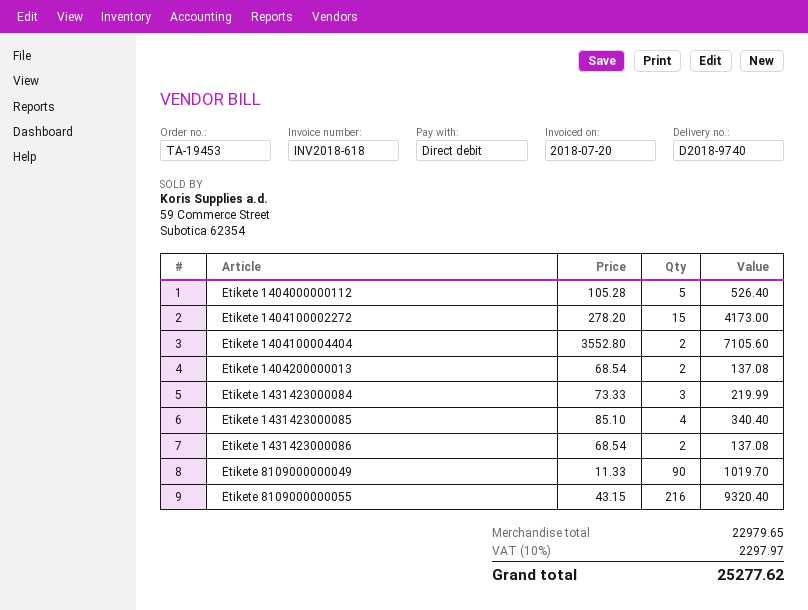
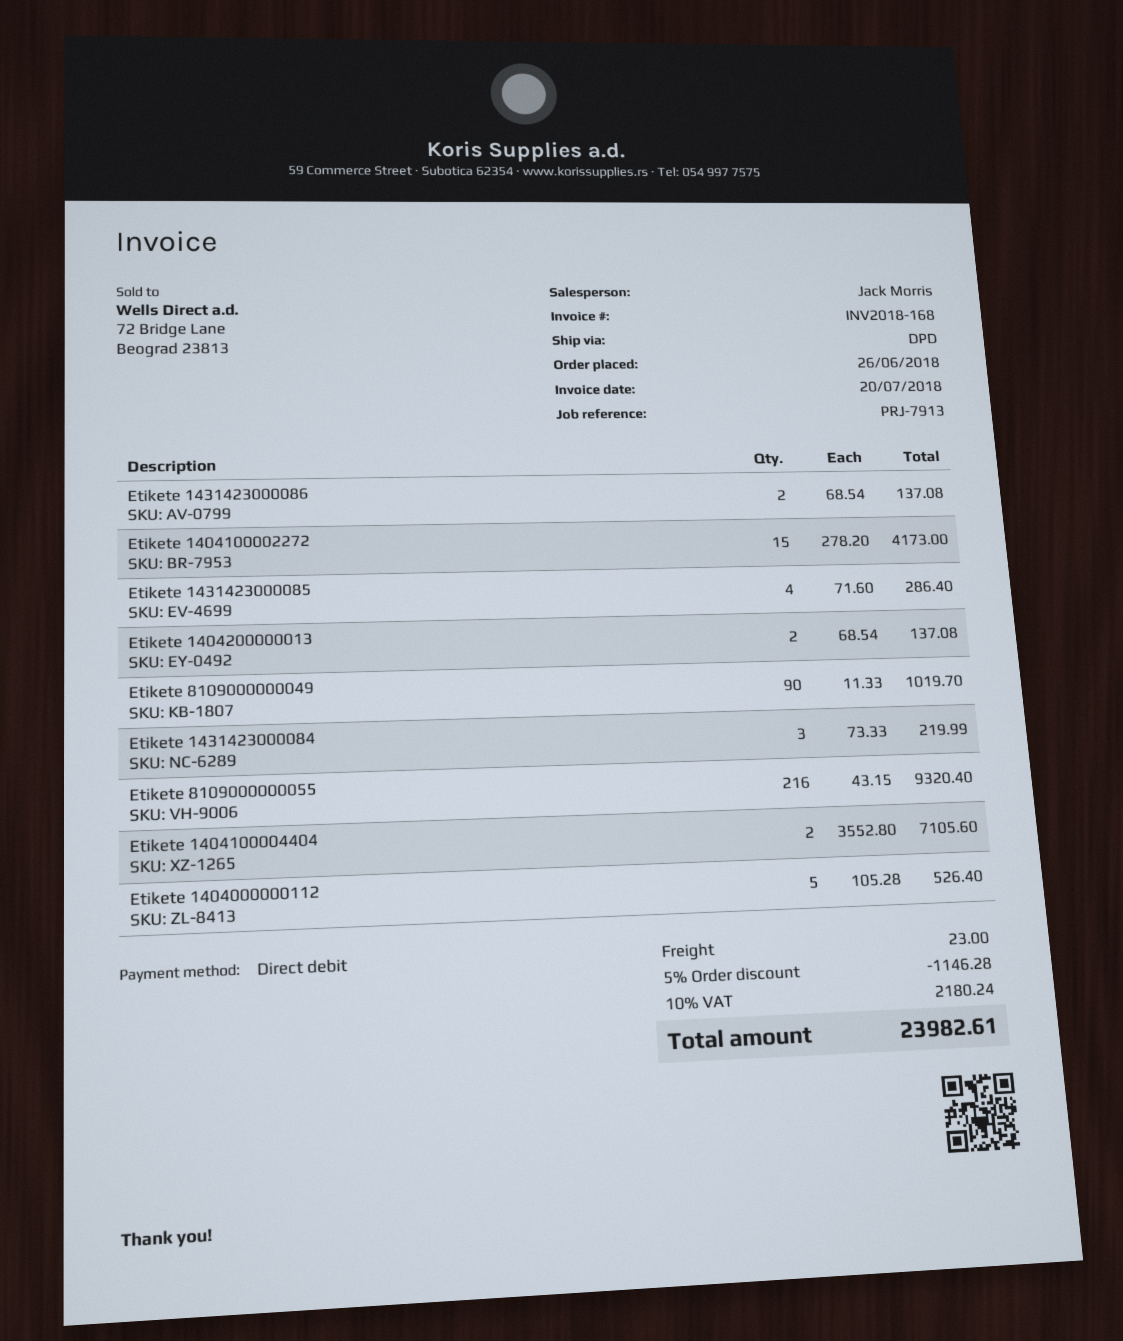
invoice number: INV2018-618 -> INV2018-168
Etikete 1431423000085: 4 x 85.10 = 340.40 -> 4 x 71.60 = 286.40
discount: none -> 5% = 1146.28
shipping: none -> 23.00
tax: 10% = 2297.97 -> 10% = 2180.24
total: 25277.62 -> 23982.61

